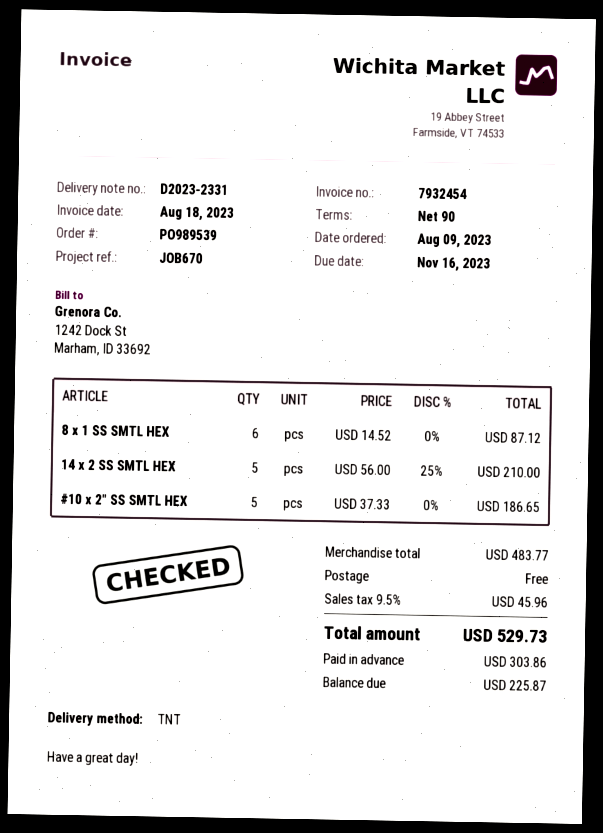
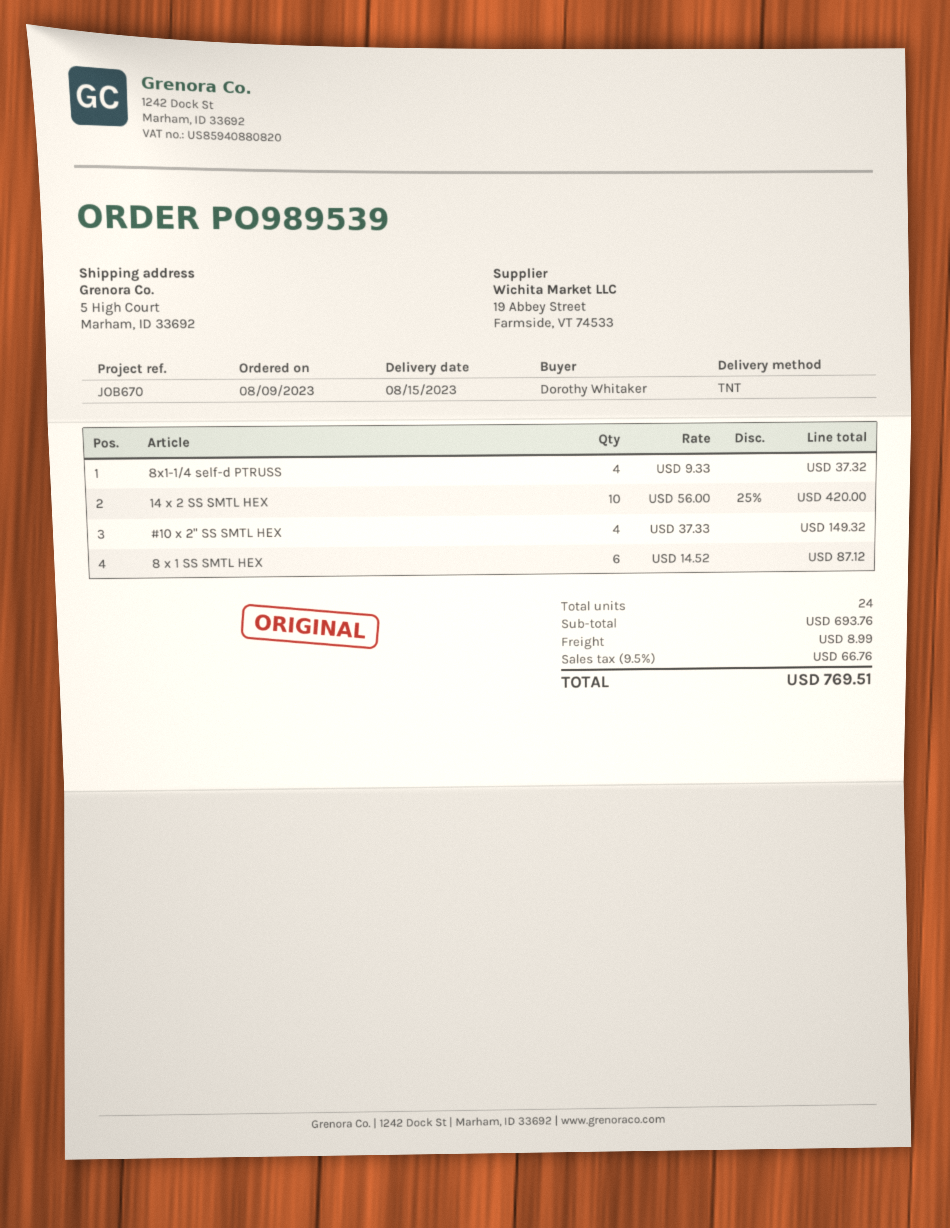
14 x 2 SS SMTL HEX: 5 x 56.00 - 25% = 210.00 -> 10 x 56.00 - 25% = 420.00
#10 x 2" SS SMTL HEX: 5 x 37.33 = 186.65 -> 4 x 37.33 = 149.32
8x1-1/4 self-d PTRUSS: none -> 4 x 9.33 = 37.32
subtotal: 483.77 -> 693.76
shipping: 0.00 -> 8.99
tax: 9.5% = 45.96 -> 9.5% = 66.76
total: 529.73 -> 769.51

